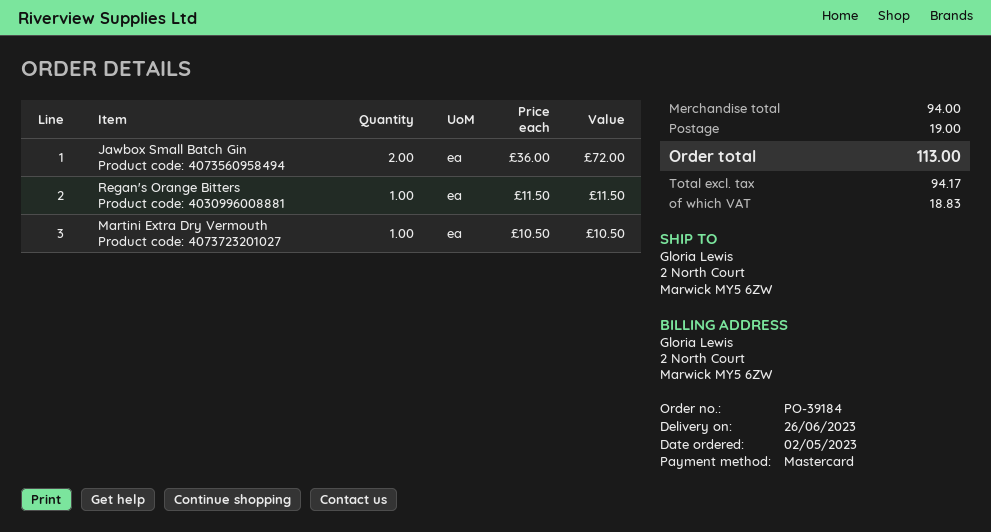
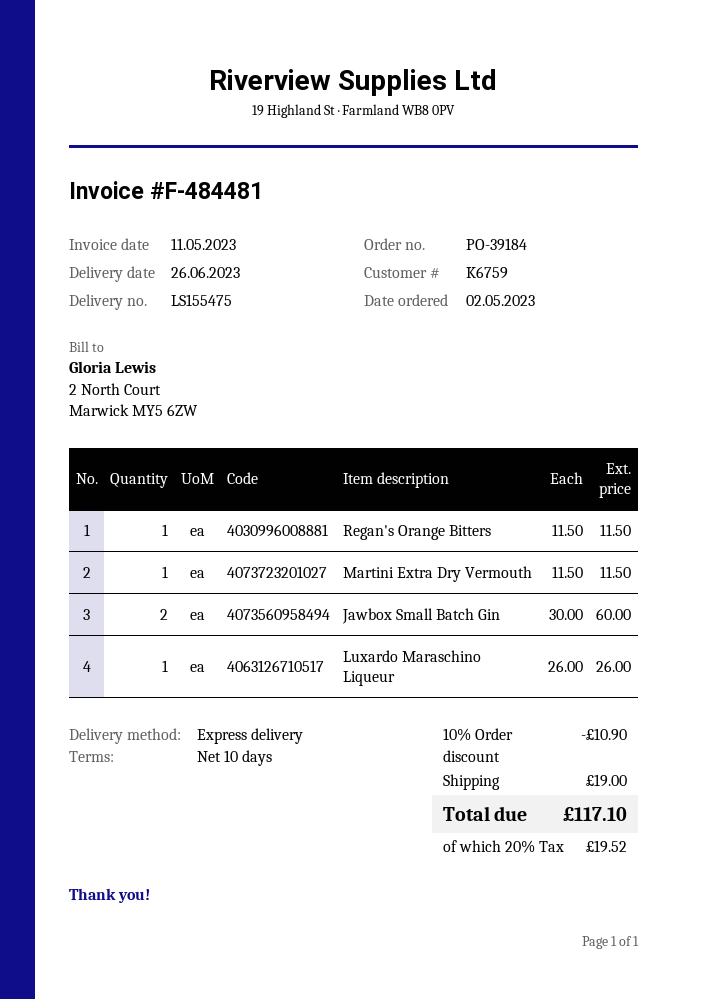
Jawbox Small Batch Gin: 2 x 36.00 = 72.00 -> 2 x 30.00 = 60.00
Martini Extra Dry Vermouth: 1 x 10.50 = 10.50 -> 1 x 11.50 = 11.50
Luxardo Maraschino Liqueur: none -> 1 x 26.00 = 26.00
discount: none -> 10% = 10.90
tax: 18.83 -> 19.52
total: 113.00 -> 117.10

